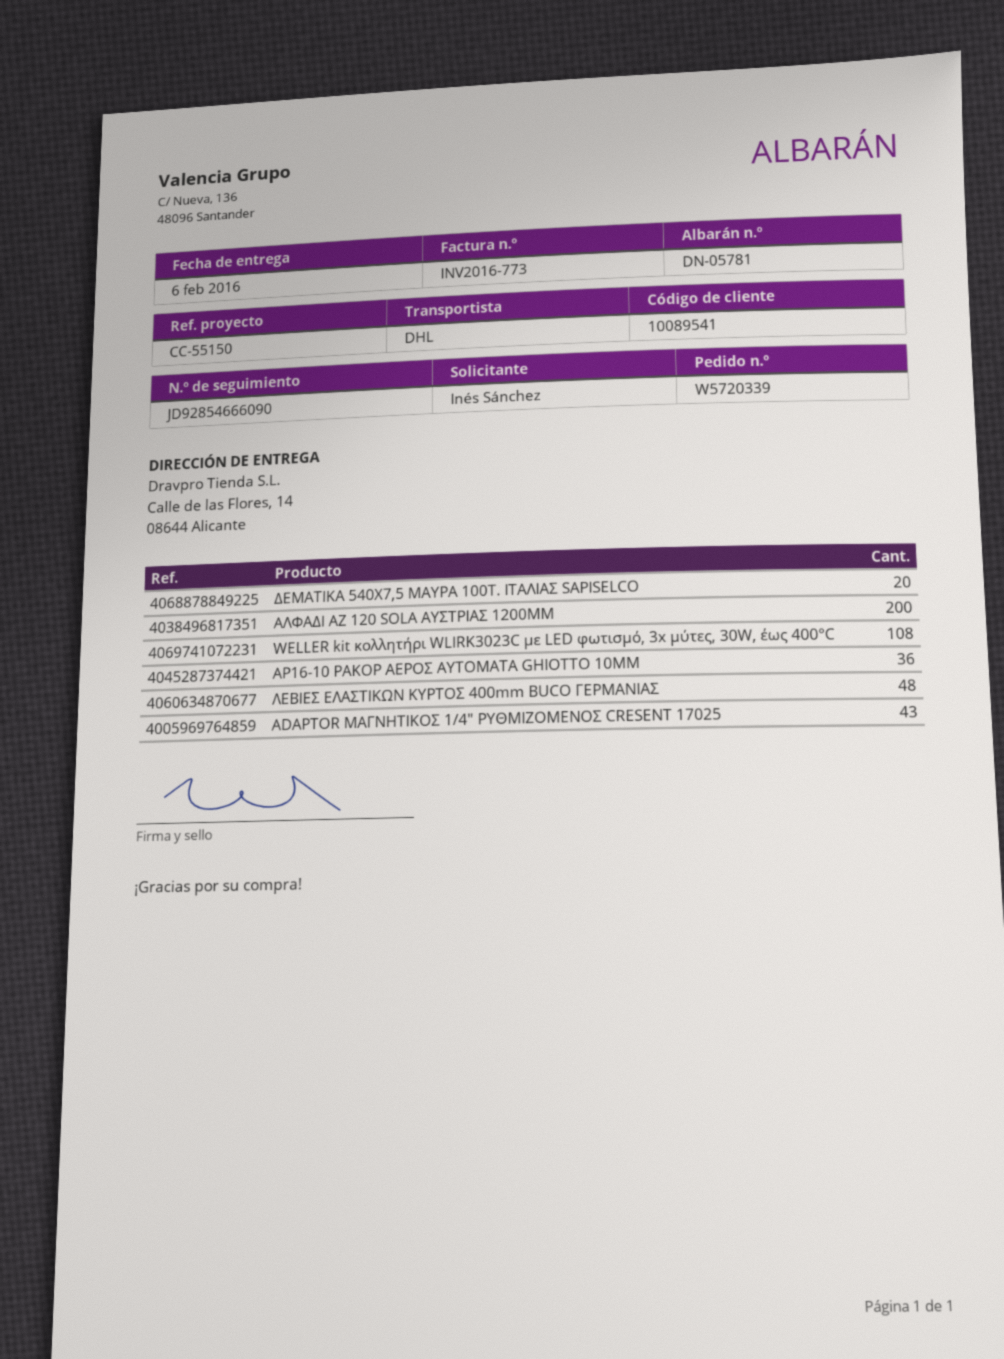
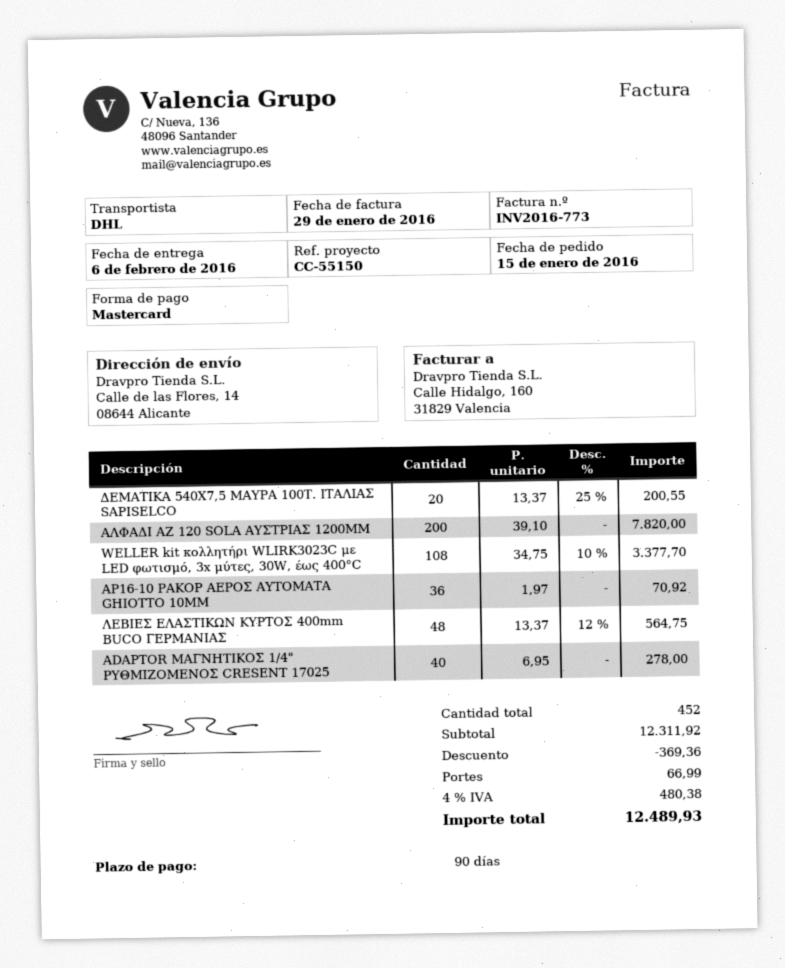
ADAPTOR ΜΑΓΝΗΤΙΚΟΣ 1/4" ΡΥΘΜΙΖΟΜΕΝΟΣ CRESENT 17025: 43 -> 40

